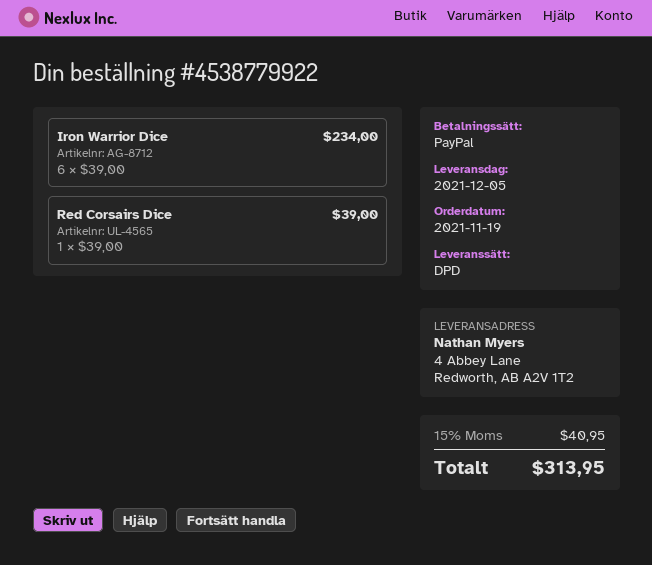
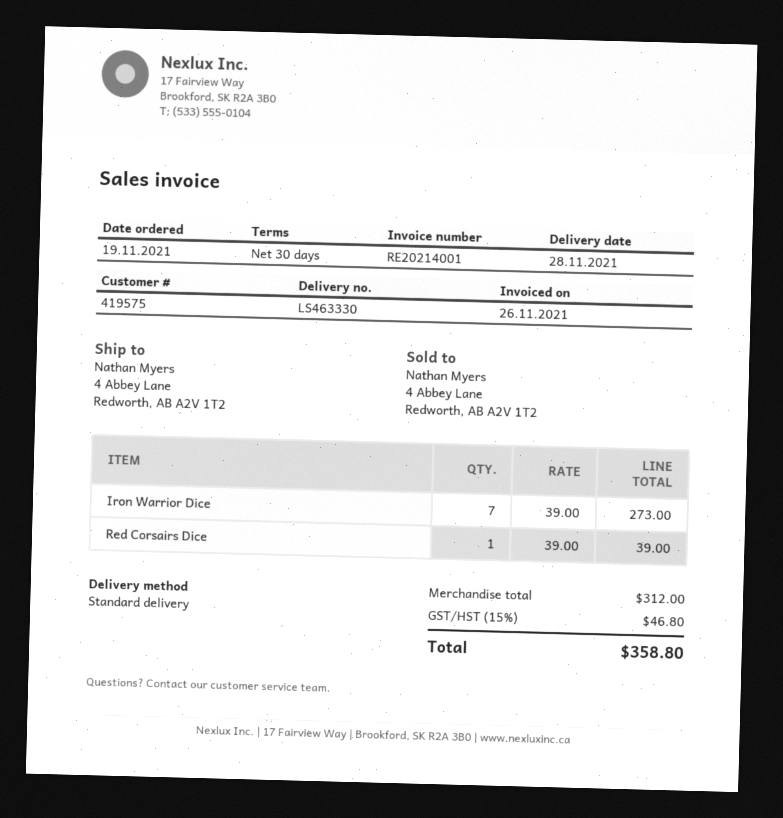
delivery date: 2021-12-05 -> 2021-11-28
shipping method: DPD -> standard
Iron Warrior Dice: 6 x 39.00 = 234.00 -> 7 x 39.00 = 273.00
tax: 15% = 40.95 -> 15% = 46.80
total: 313.95 -> 358.80

